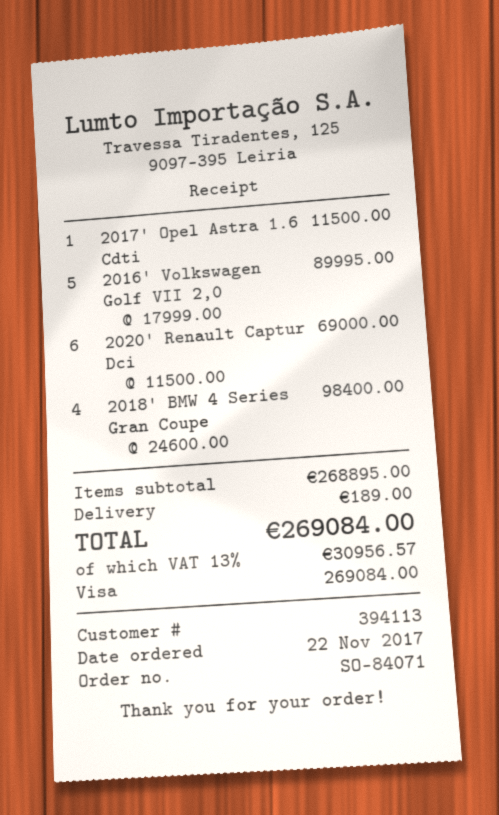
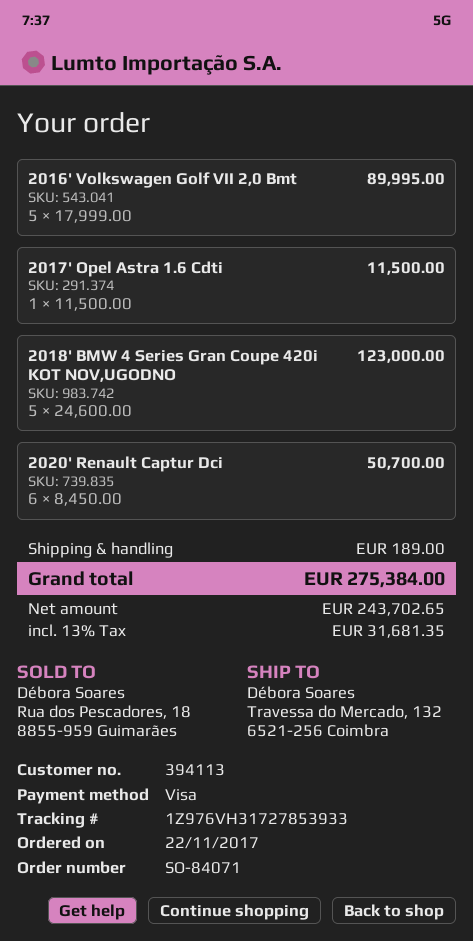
2020' Renault Captur Dci: 6 x 11500.00 = 69000.00 -> 6 x 8450.00 = 50700.00
2018' BMW 4 Series Gran Coupe: 4 x 24600.00 = 98400.00 -> 5 x 24600.00 = 123000.00
tax: 13% = 30956.57 -> 13% = 31681.35
total: 269084.00 -> 275384.00

